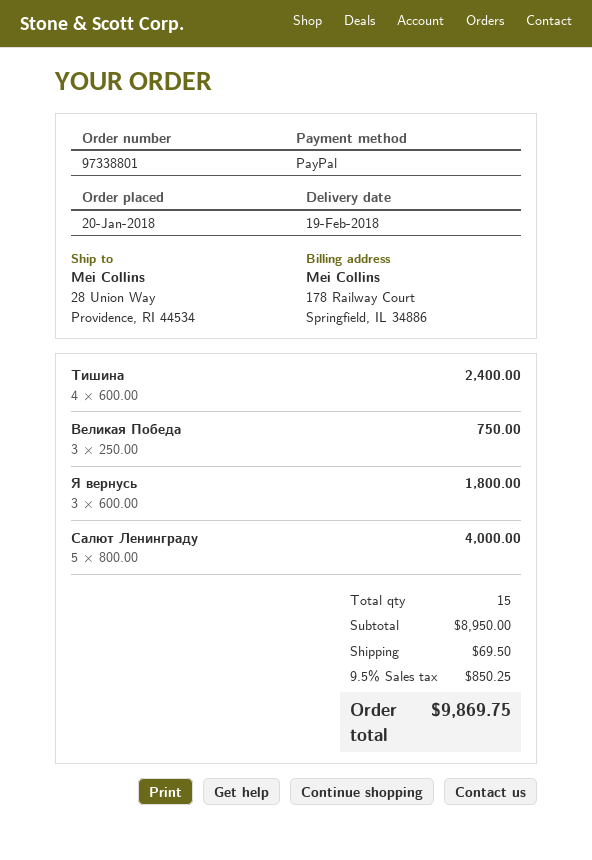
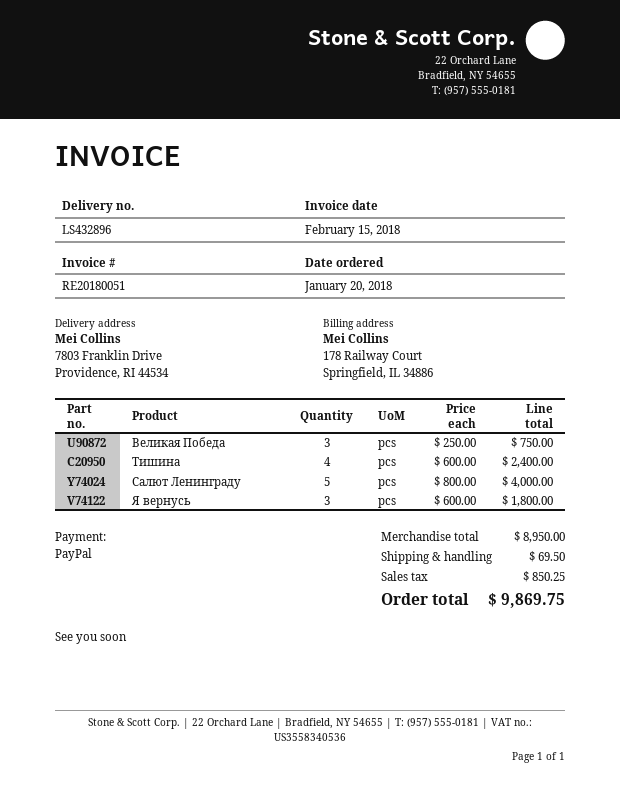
ship to: 28 Union Way, Providence, RI 44534 -> 7803 Franklin Drive, Providence, RI 44534

